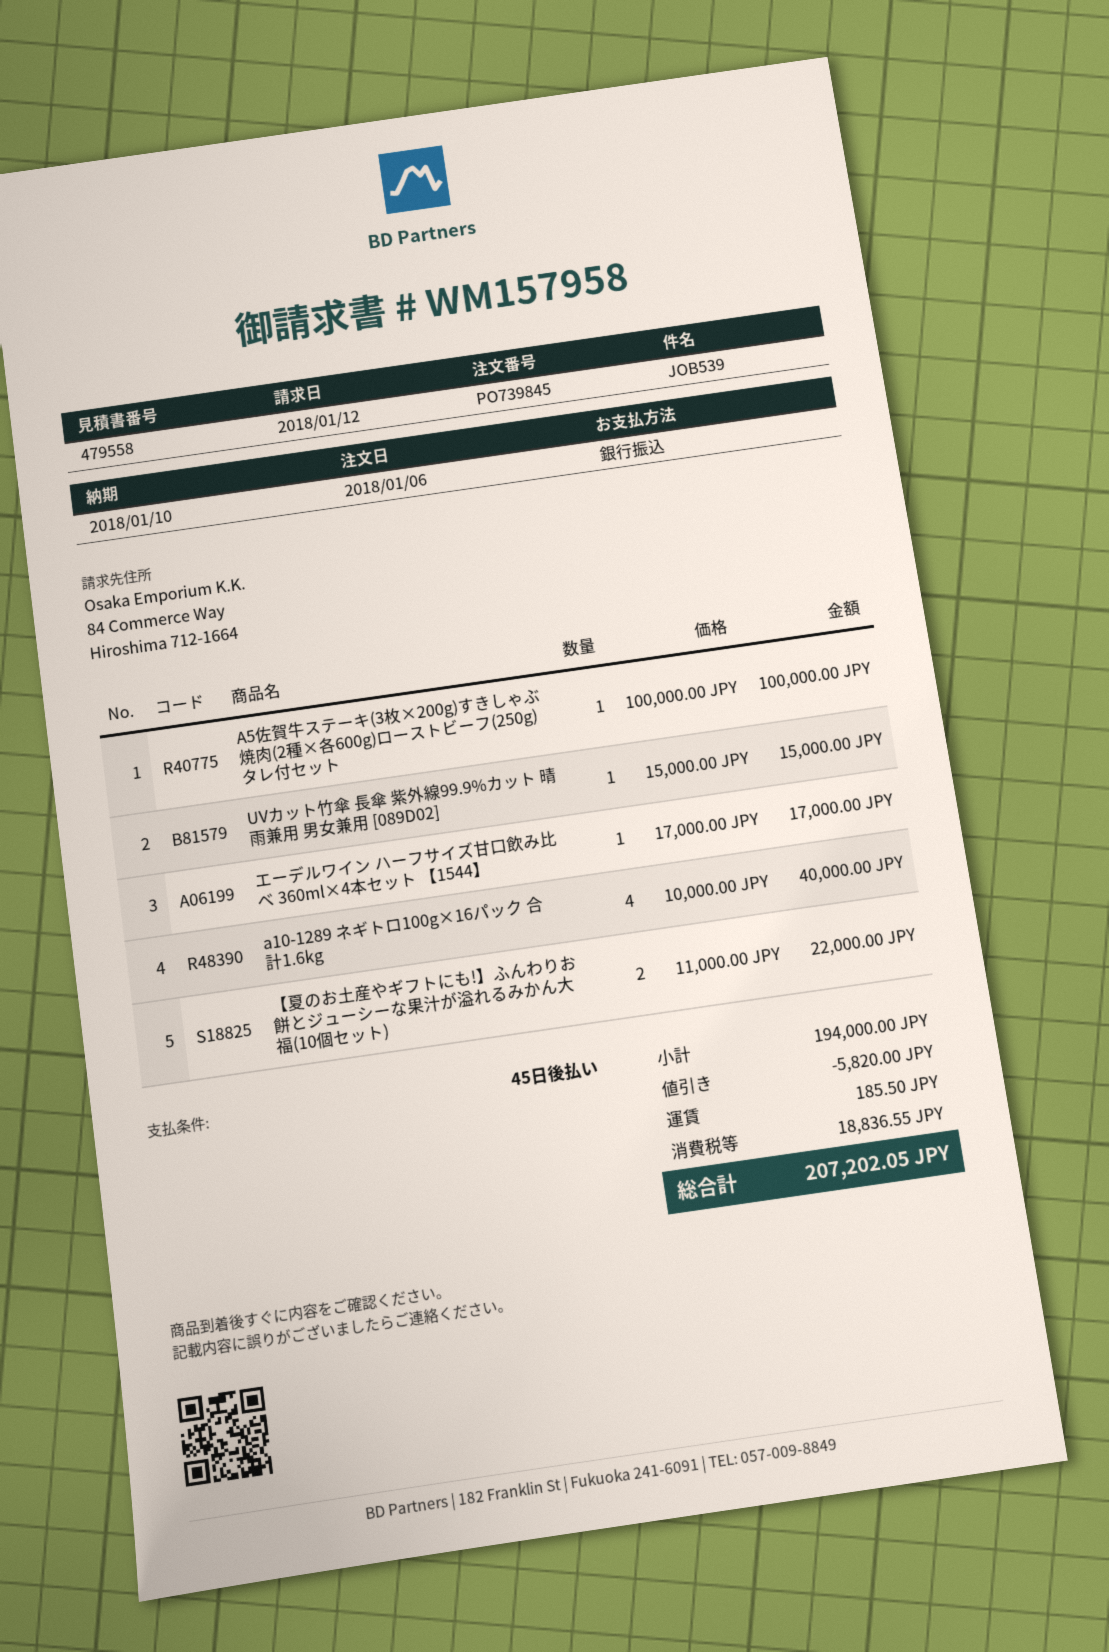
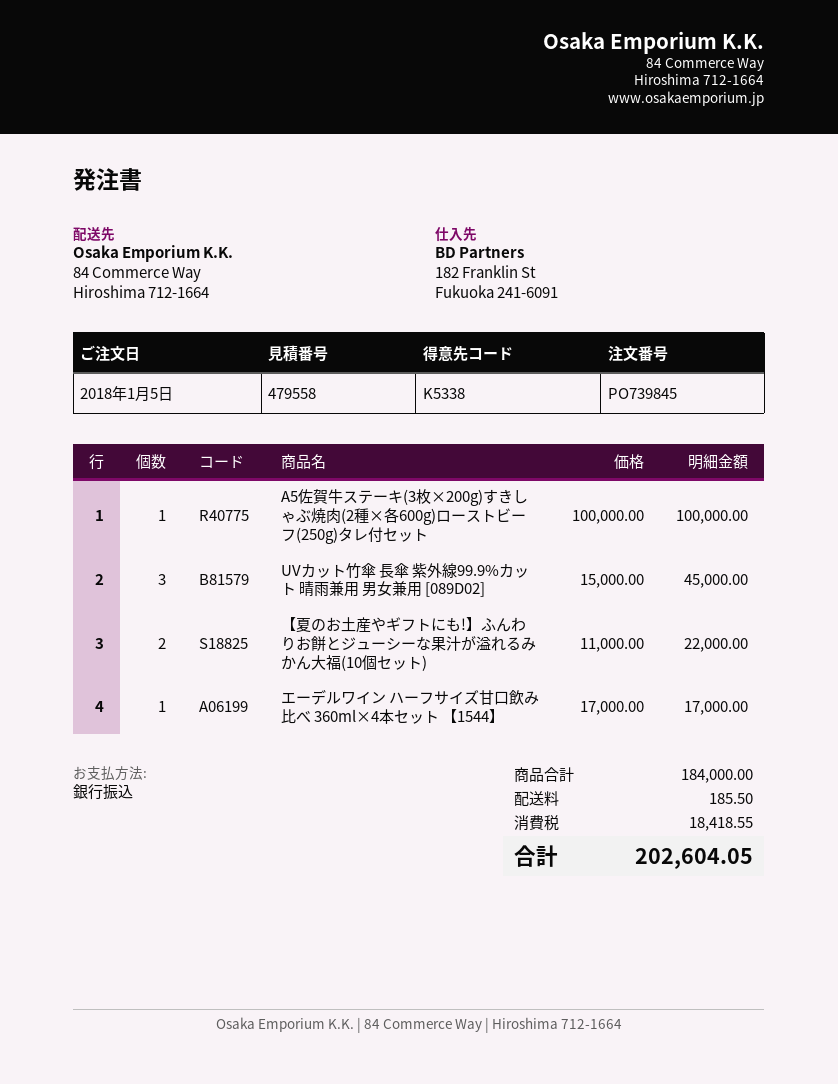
order date: 2018-01-06 -> 2018-01-05
UVカット竹傘 長傘 紫外線99.9%カット 晴雨兼用 男女兼用 [089D02]: 1 x 15000.00 = 15000.00 -> 3 x 15000.00 = 45000.00
a10-1289 ネギトロ100g×16パック 合計1.6kg: 4 x 10000.00 = 40000.00 -> none
subtotal: 194000.00 -> 184000.00
discount: 5820.00 -> none
tax: 18836.55 -> 18418.55
total: 207202.05 -> 202604.05

